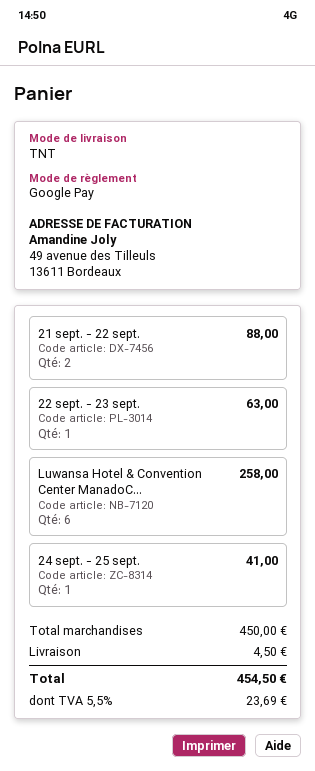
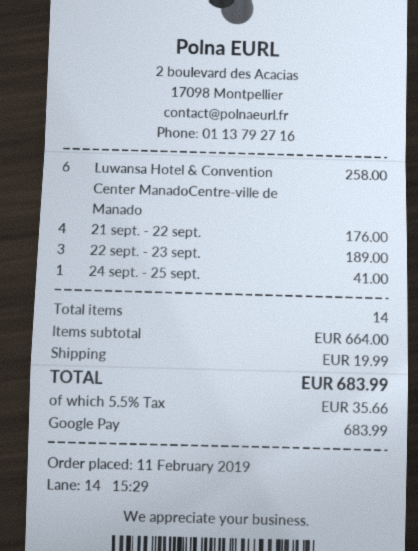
21 sept. - 22 sept.: 2 for 88.00 -> 4 for 176.00
22 sept. - 23 sept.: 1 for 63.00 -> 3 for 189.00
subtotal: 450.00 -> 664.00
shipping: 4.50 -> 19.99
tax: 5.5% = 23.69 -> 5.5% = 35.66
total: 454.50 -> 683.99

